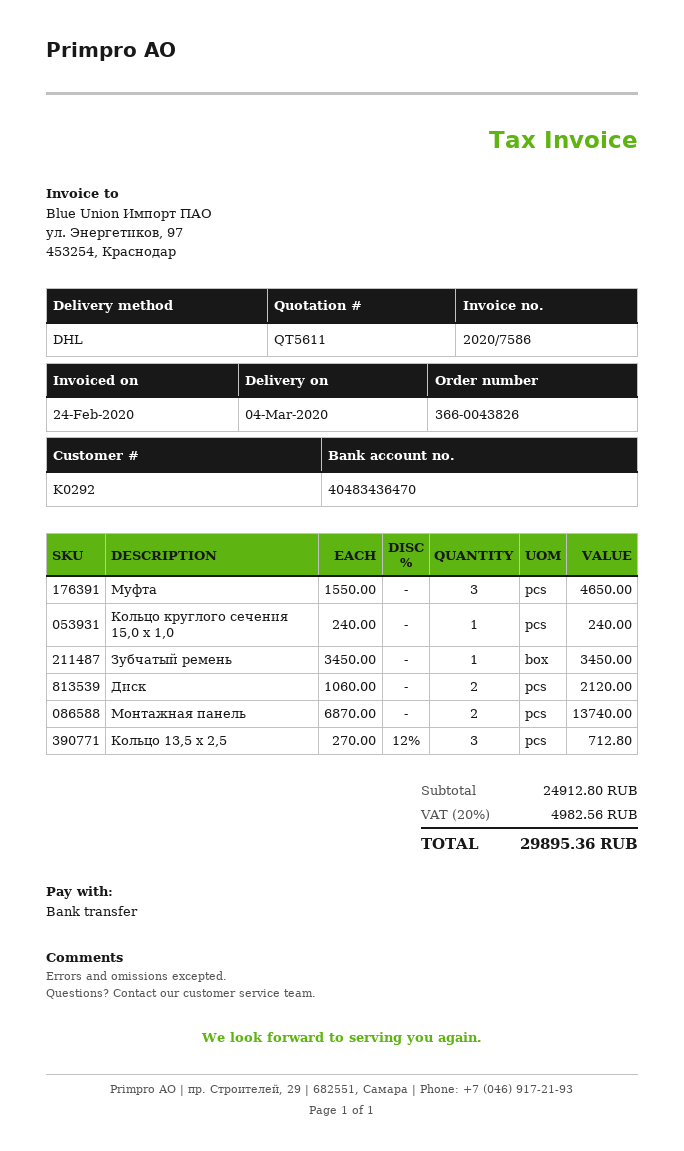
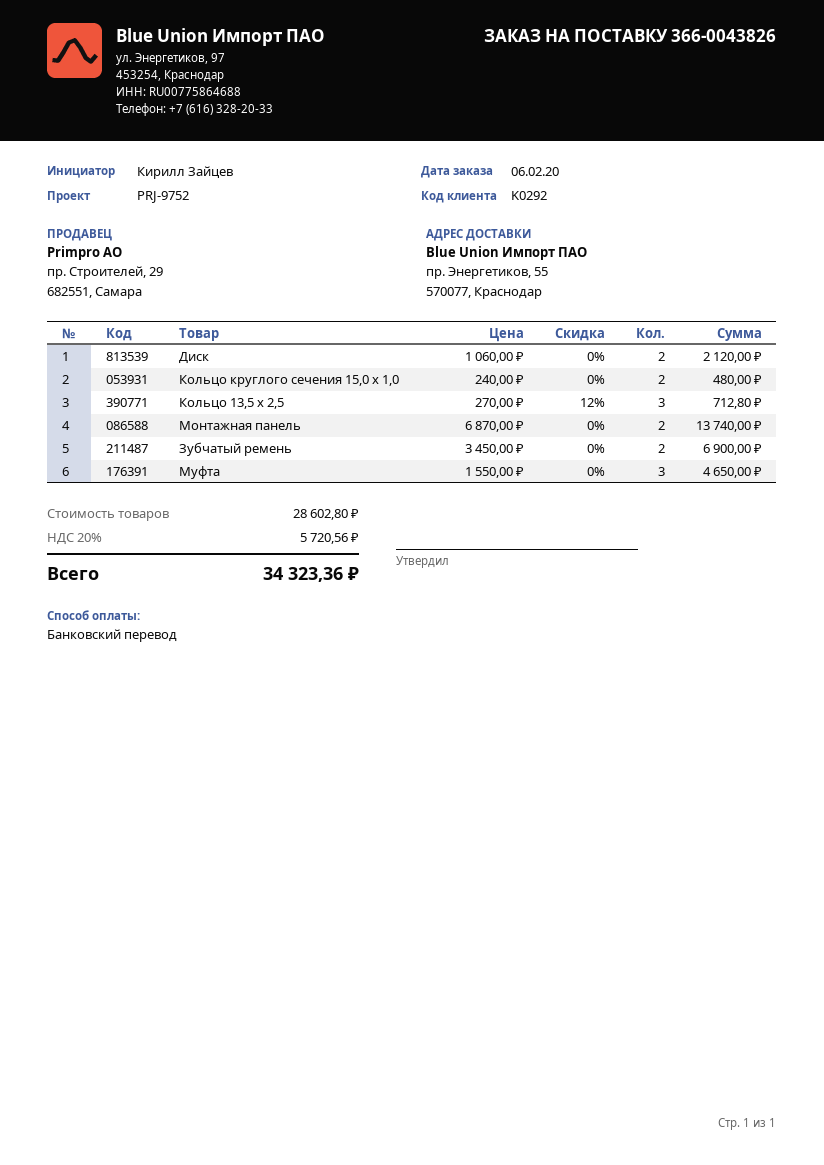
Кольцо круглого сечения 15,0 х 1,0: 1 x 240.00 = 240.00 -> 2 x 240.00 = 480.00
Зубчатый ремень: 1 x 3450.00 = 3450.00 -> 2 x 3450.00 = 6900.00
subtotal: 24912.80 -> 28602.80
tax: 20% = 4982.56 -> 20% = 5720.56
total: 29895.36 -> 34323.36

